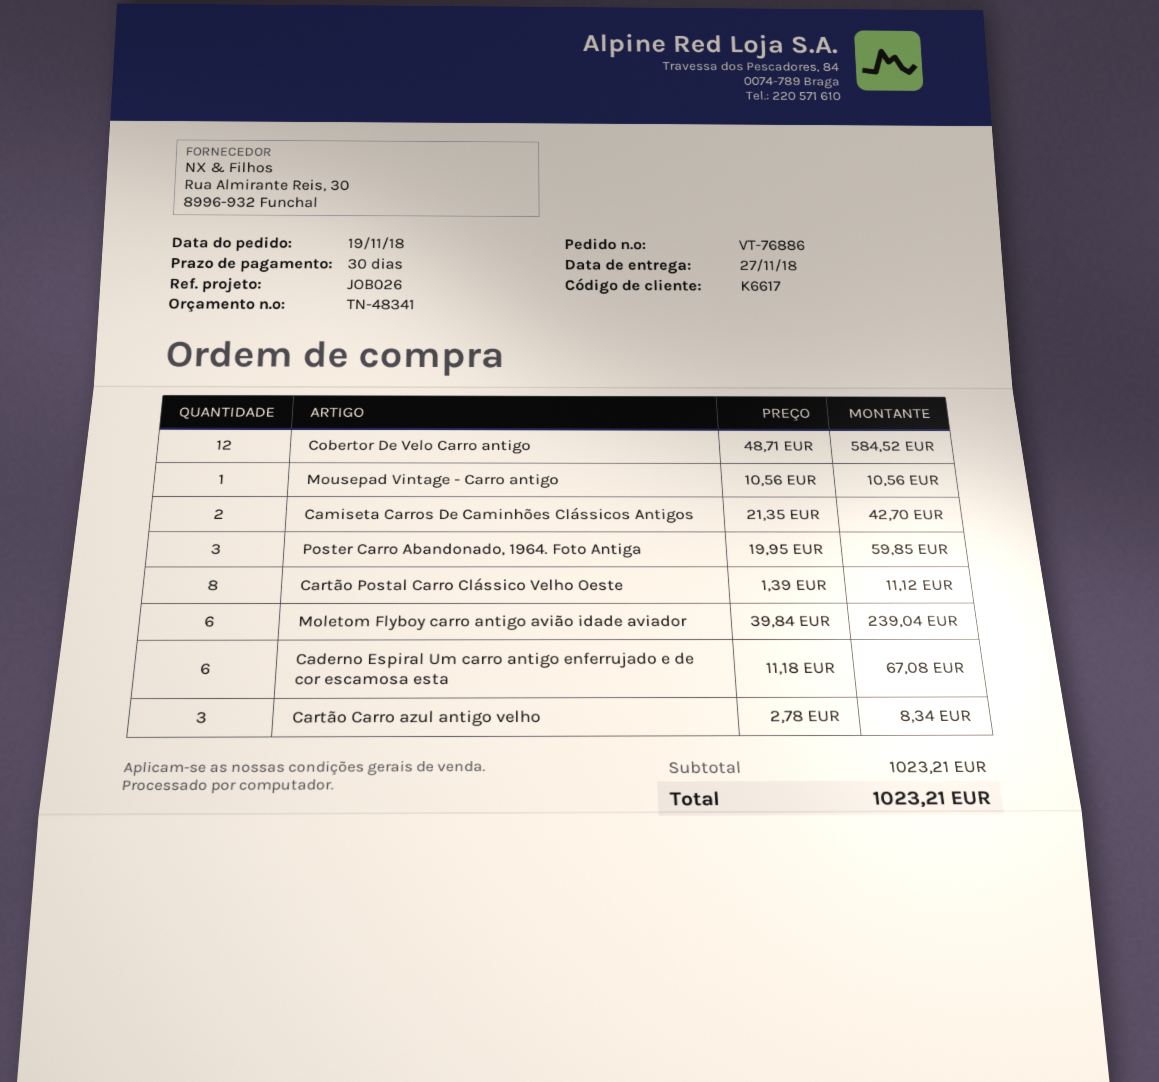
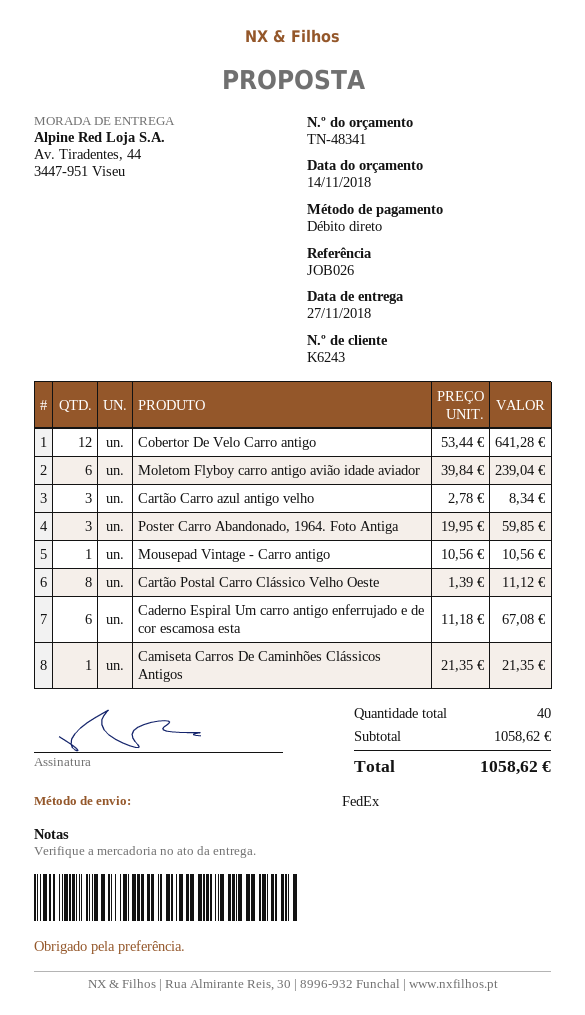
customer number: K6617 -> K6243
Cobertor De Velo Carro antigo: 12 x 48.71 = 584.52 -> 12 x 53.44 = 641.28
Camiseta Carros De Caminhões Clássicos Antigos: 2 x 21.35 = 42.70 -> 1 x 21.35 = 21.35
subtotal: 1023.21 -> 1058.62
total: 1023.21 -> 1058.62

